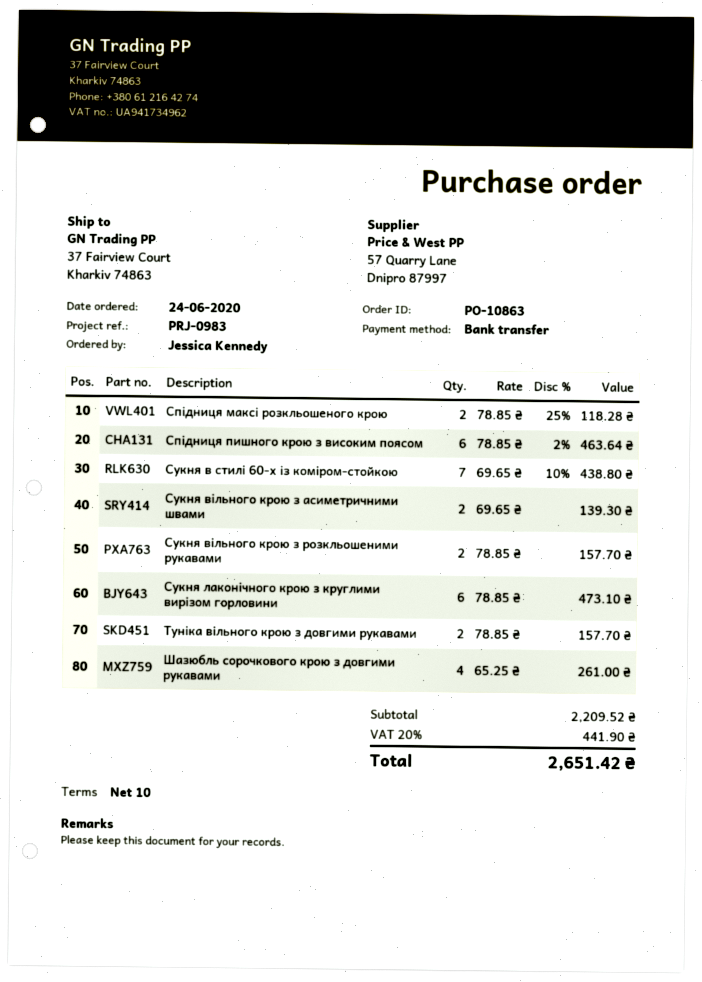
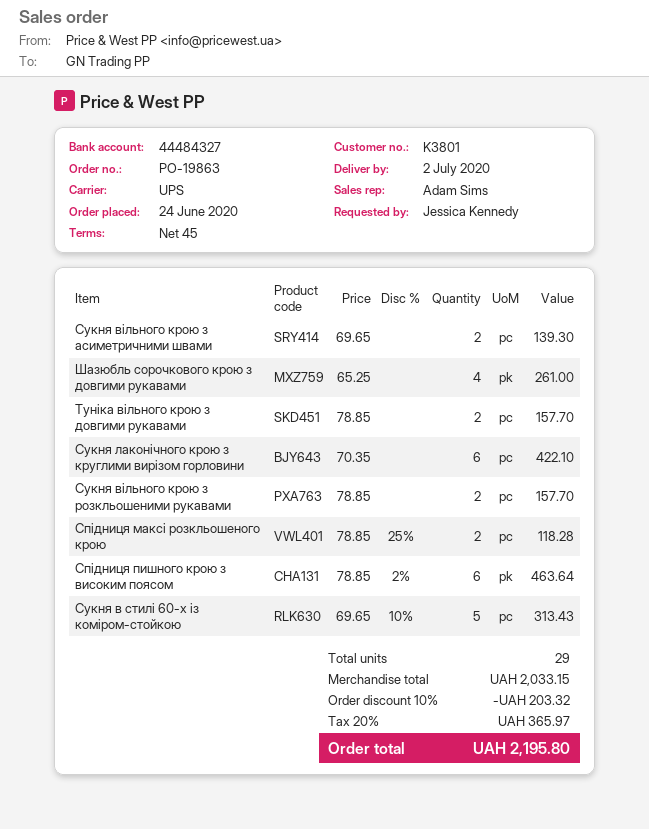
order number: PO-10863 -> PO-19863
payment terms: 10 days -> 45 days
Сукня в стилі 60-х із коміром-стойкою: 7 x 69.65 - 10% = 438.80 -> 5 x 69.65 - 10% = 313.43
Сукня лаконічного крою з круглими вирізом горловини: 6 x 78.85 = 473.10 -> 6 x 70.35 = 422.10
subtotal: 2209.52 -> 2033.15
discount: none -> 10% = 203.32
tax: 20% = 441.90 -> 20% = 365.97
total: 2651.42 -> 2195.80

